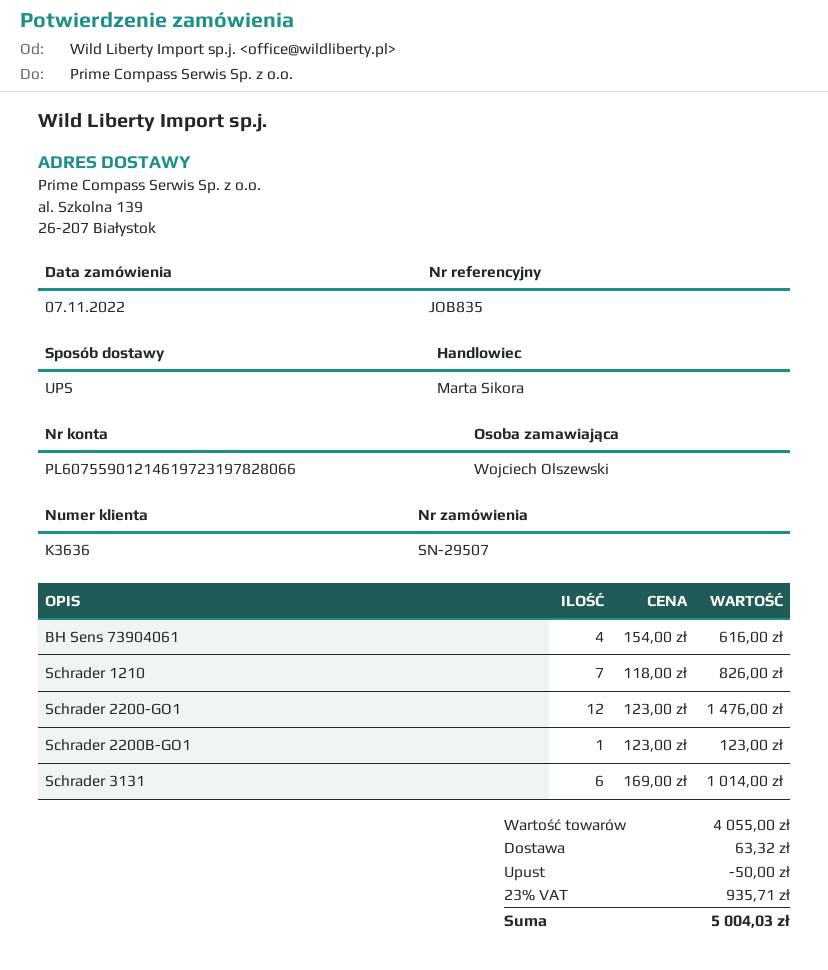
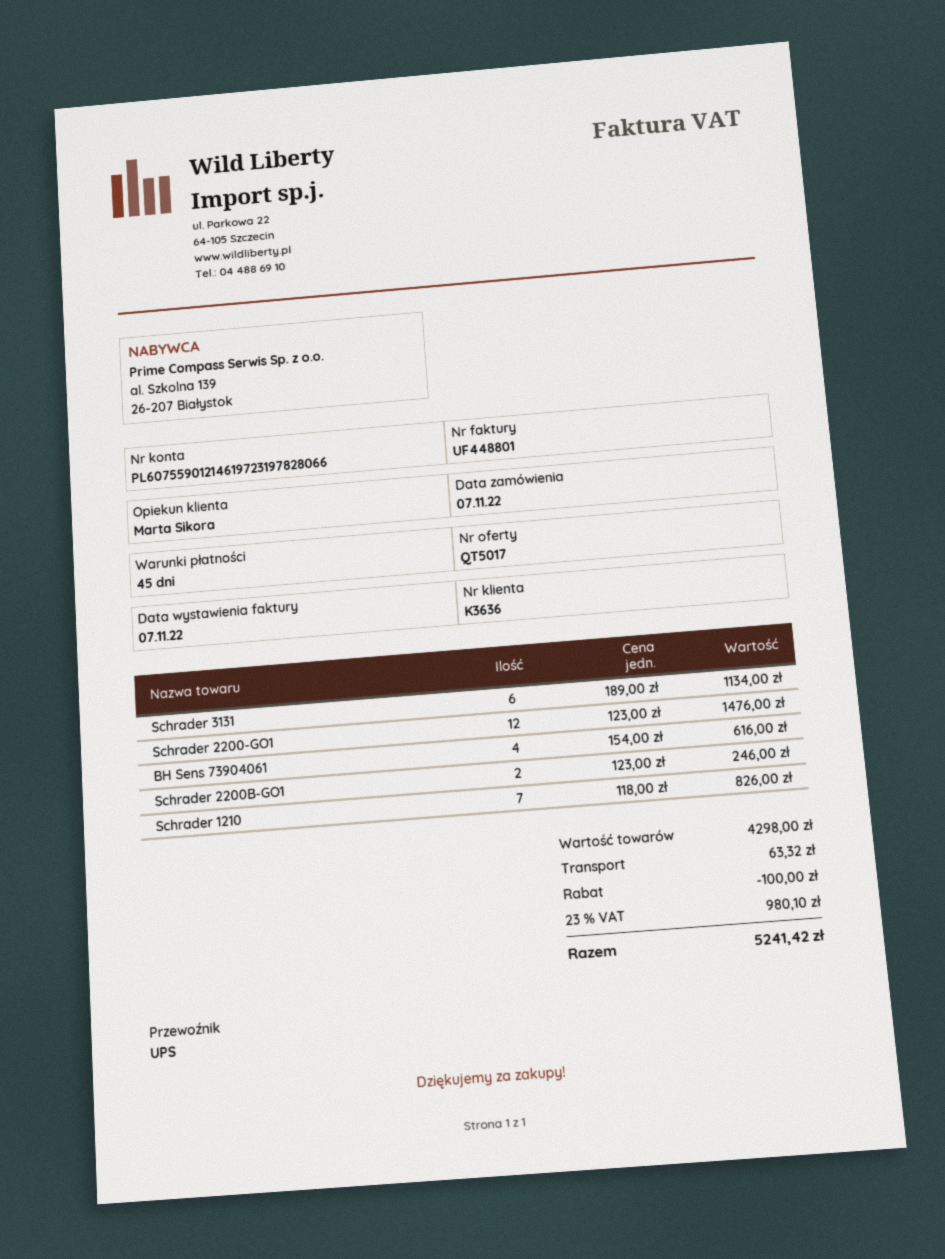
Schrader 2200B-GO1: 1 x 123.00 = 123.00 -> 2 x 123.00 = 246.00
Schrader 3131: 6 x 169.00 = 1014.00 -> 6 x 189.00 = 1134.00
subtotal: 4055.00 -> 4298.00
discount: 50.00 -> 100.00
tax: 23% = 935.71 -> 23% = 980.10
total: 5004.03 -> 5241.42

